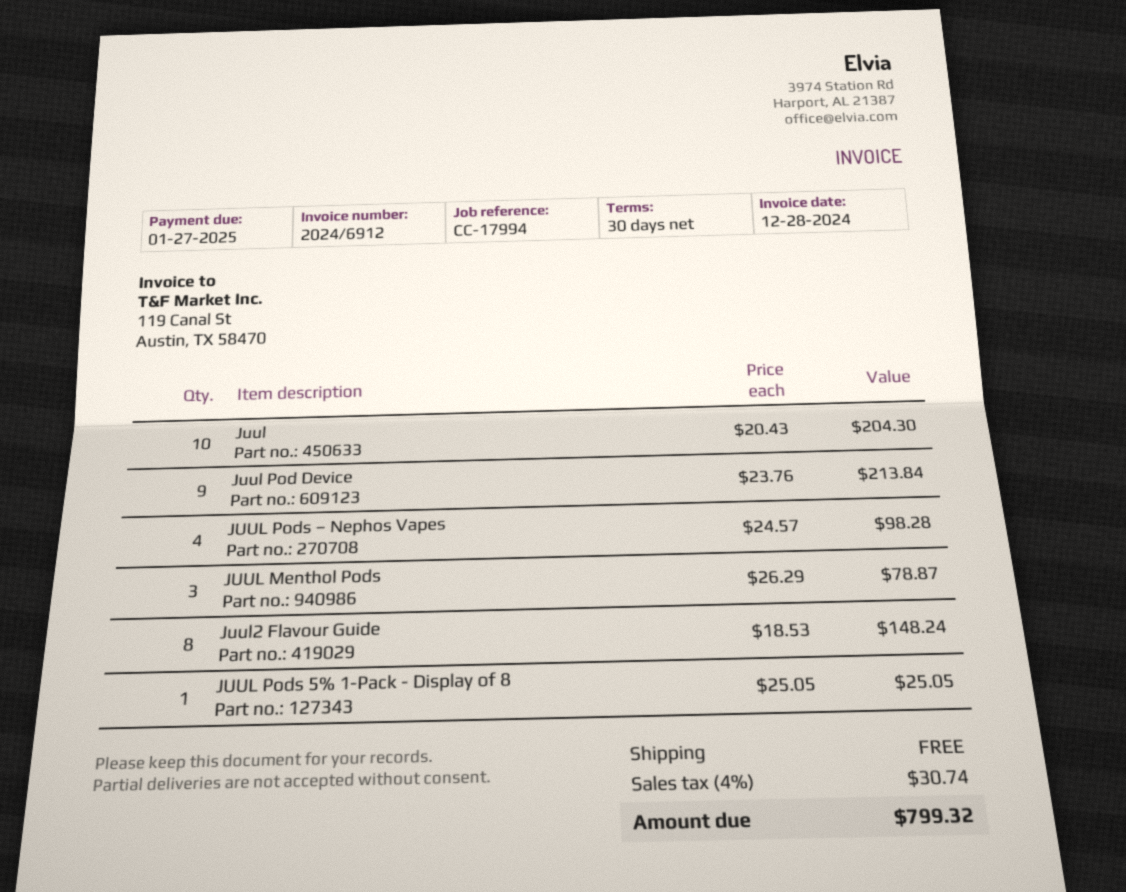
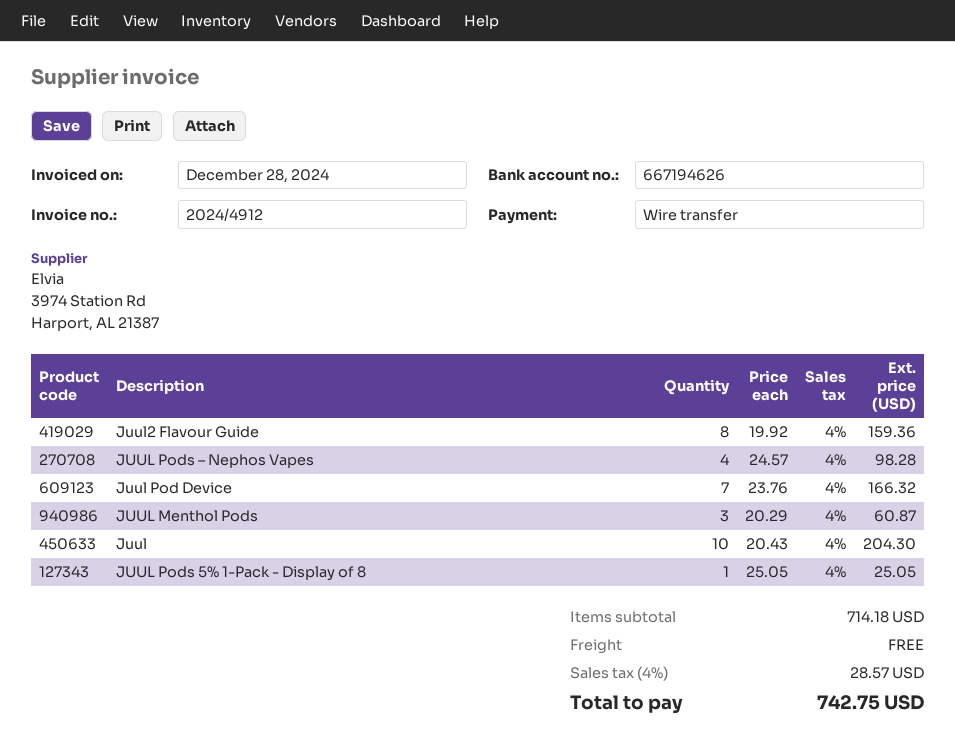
invoice number: 2024/6912 -> 2024/4912
Juul Pod Device: 9 x 23.76 = 213.84 -> 7 x 23.76 = 166.32
JUUL Menthol Pods: 3 x 26.29 = 78.87 -> 3 x 20.29 = 60.87
Juul2 Flavour Guide: 8 x 18.53 = 148.24 -> 8 x 19.92 = 159.36
tax: 4% = 30.74 -> 4% = 28.57
total: 799.32 -> 742.75

